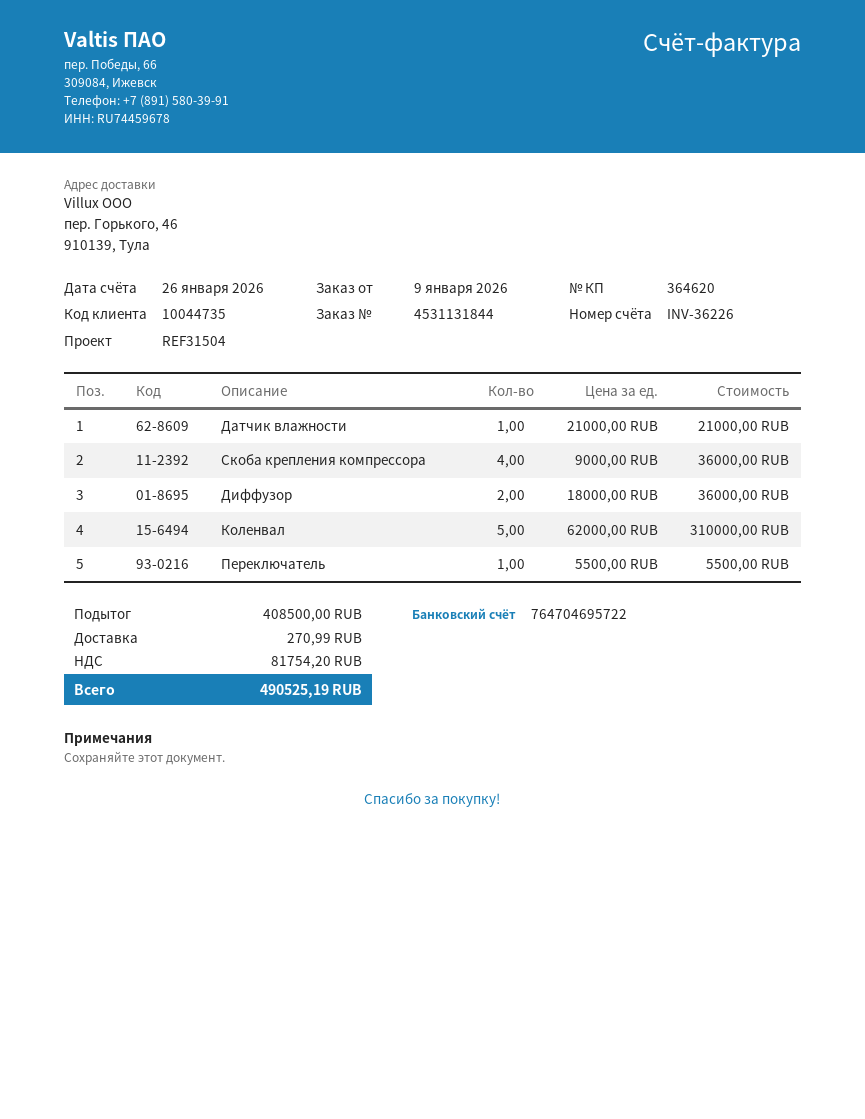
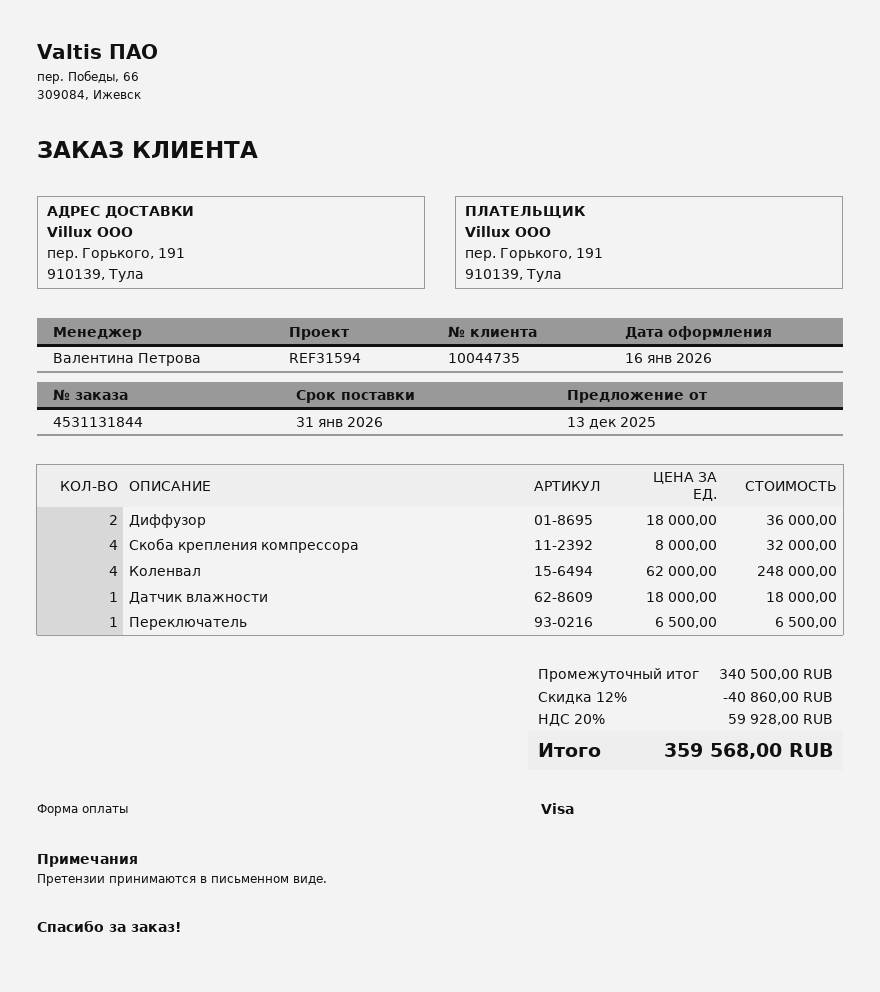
order date: 2026-01-09 -> 2026-01-16
reference: REF31504 -> REF31594
ship to: пер. Горького, 46, 910139, Тула -> пер. Горького, 191, 910139, Тула
Датчик влажности: 1 x 21000.00 = 21000.00 -> 1 x 18000.00 = 18000.00
Cкоба крепления компрессора: 4 x 9000.00 = 36000.00 -> 4 x 8000.00 = 32000.00
Коленвал: 5 x 62000.00 = 310000.00 -> 4 x 62000.00 = 248000.00
Переключатель: 1 x 5500.00 = 5500.00 -> 1 x 6500.00 = 6500.00
subtotal: 408500.00 -> 340500.00
discount: none -> 12% = 40860.00
shipping: 270.99 -> none
tax: 81754.20 -> 59928.00
total: 490525.19 -> 359568.00

